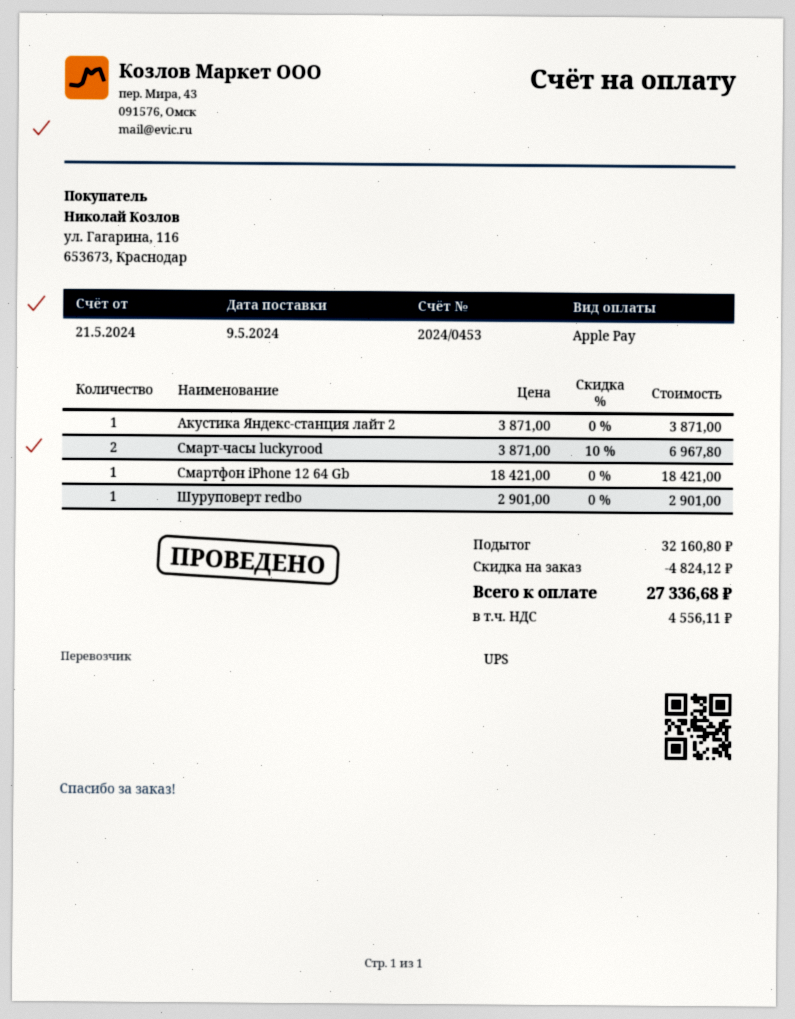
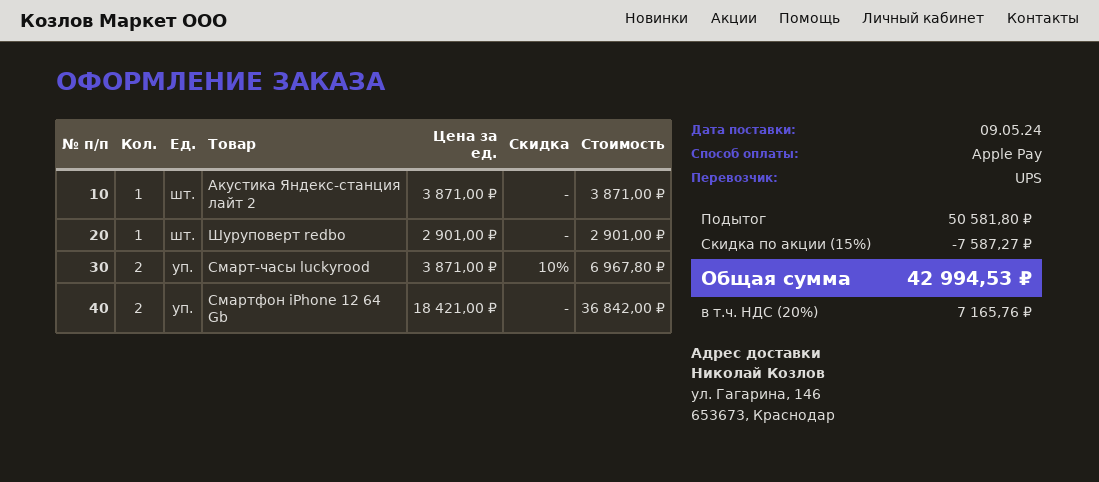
Смартфон iPhone 12 64 Gb: 1 x 18421.00 = 18421.00 -> 2 x 18421.00 = 36842.00
subtotal: 32160.80 -> 50581.80
discount: 4824.12 -> 7587.27
tax: 4556.11 -> 7165.76
total: 27336.68 -> 42994.53

